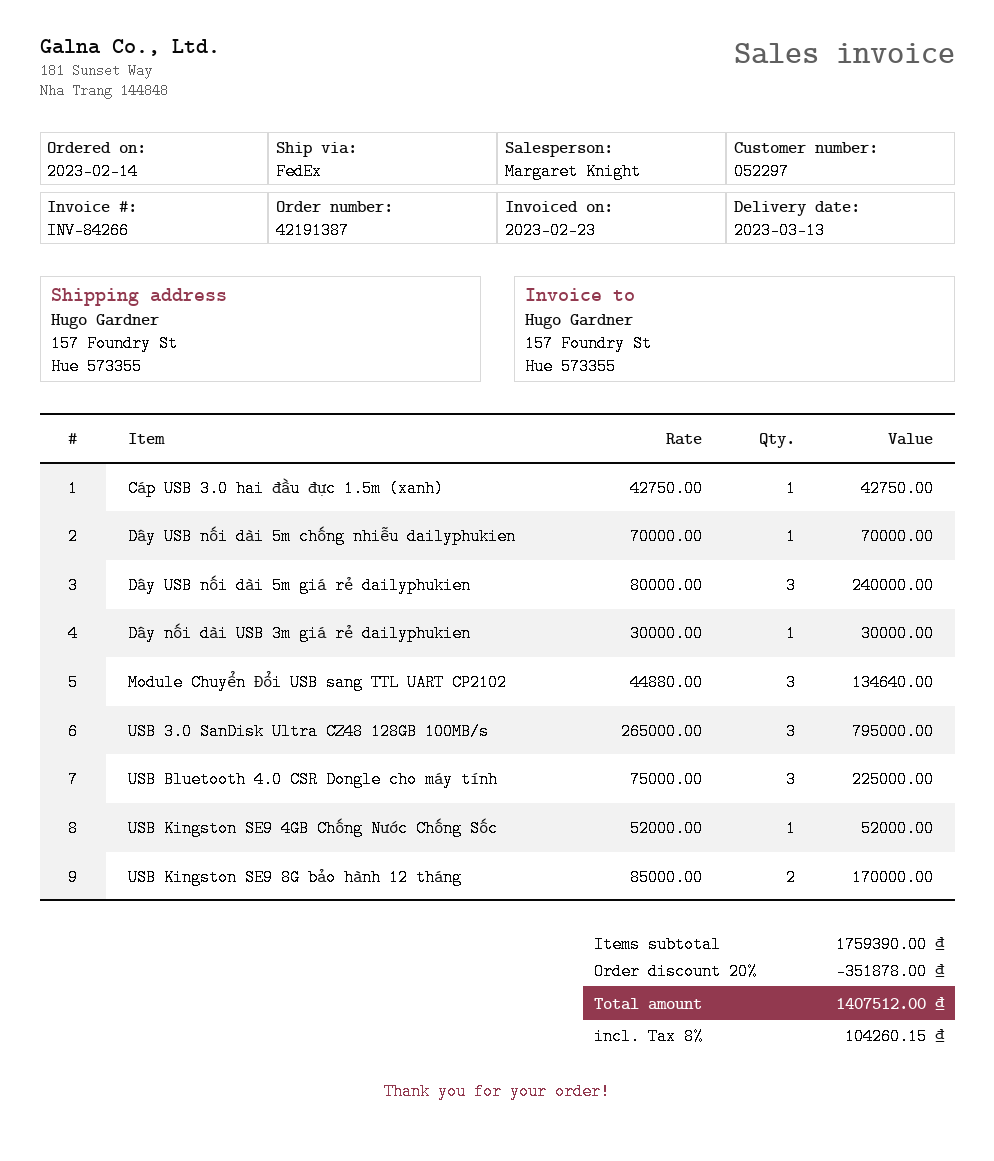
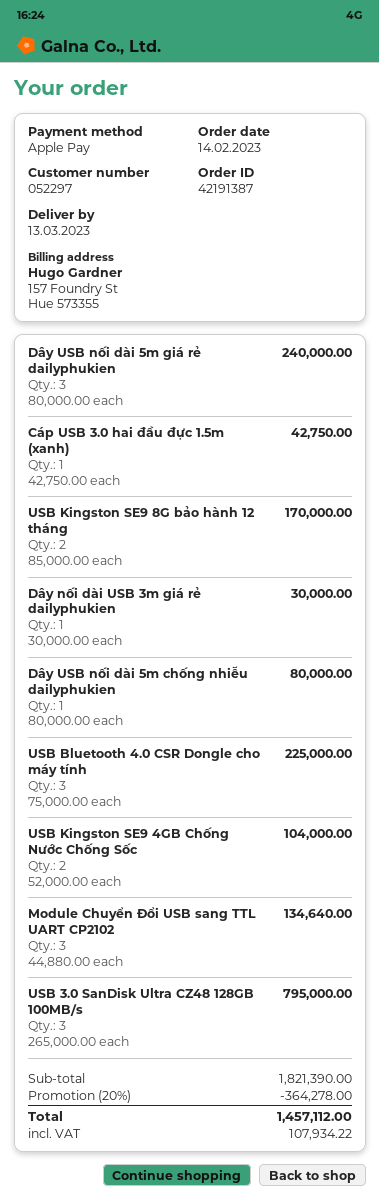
Dây USB nối dài 5m chống nhiễu dailyphukien: 1 x 70000.00 = 70000.00 -> 1 x 80000.00 = 80000.00
USB Kingston SE9 4GB Chống Nước Chống Sốc: 1 x 52000.00 = 52000.00 -> 2 x 52000.00 = 104000.00
subtotal: 1759390.00 -> 1821390.00
discount: 20% = 351878.00 -> 20% = 364278.00
tax: 104260.15 -> 107934.22
total: 1407512.00 -> 1457112.00

